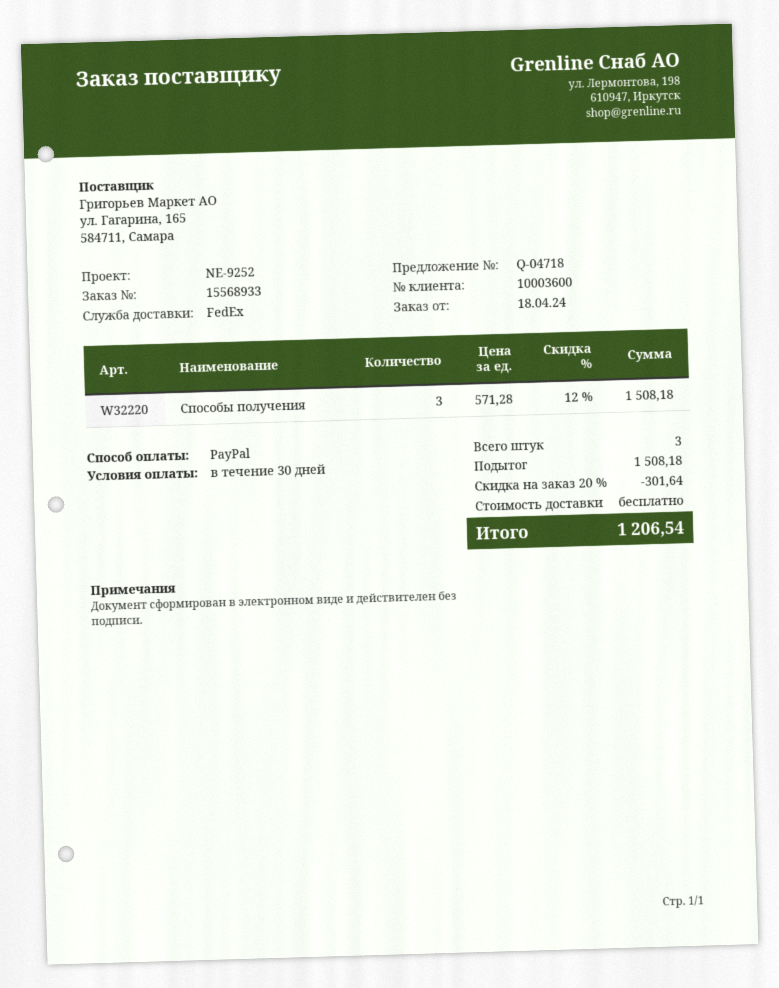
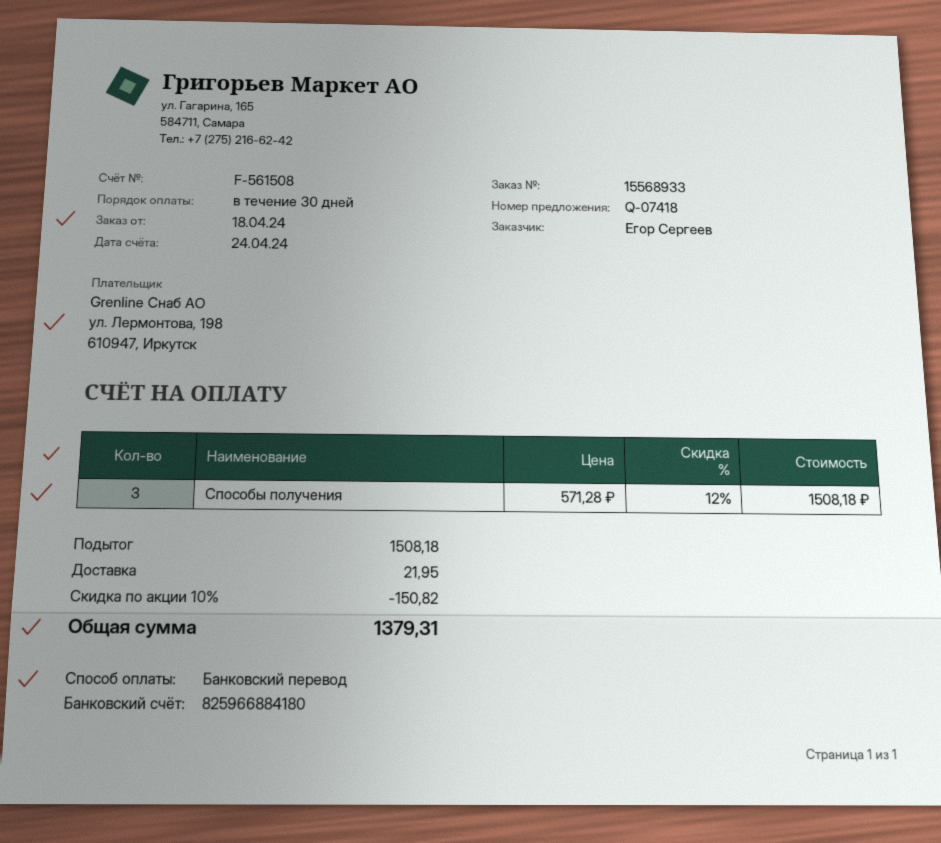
quote number: Q-04718 -> Q-07418
payment method: PayPal -> bank transfer
discount: 20% = 301.64 -> 10% = 150.82
shipping: 0.00 -> 21.95
total: 1206.54 -> 1379.31

